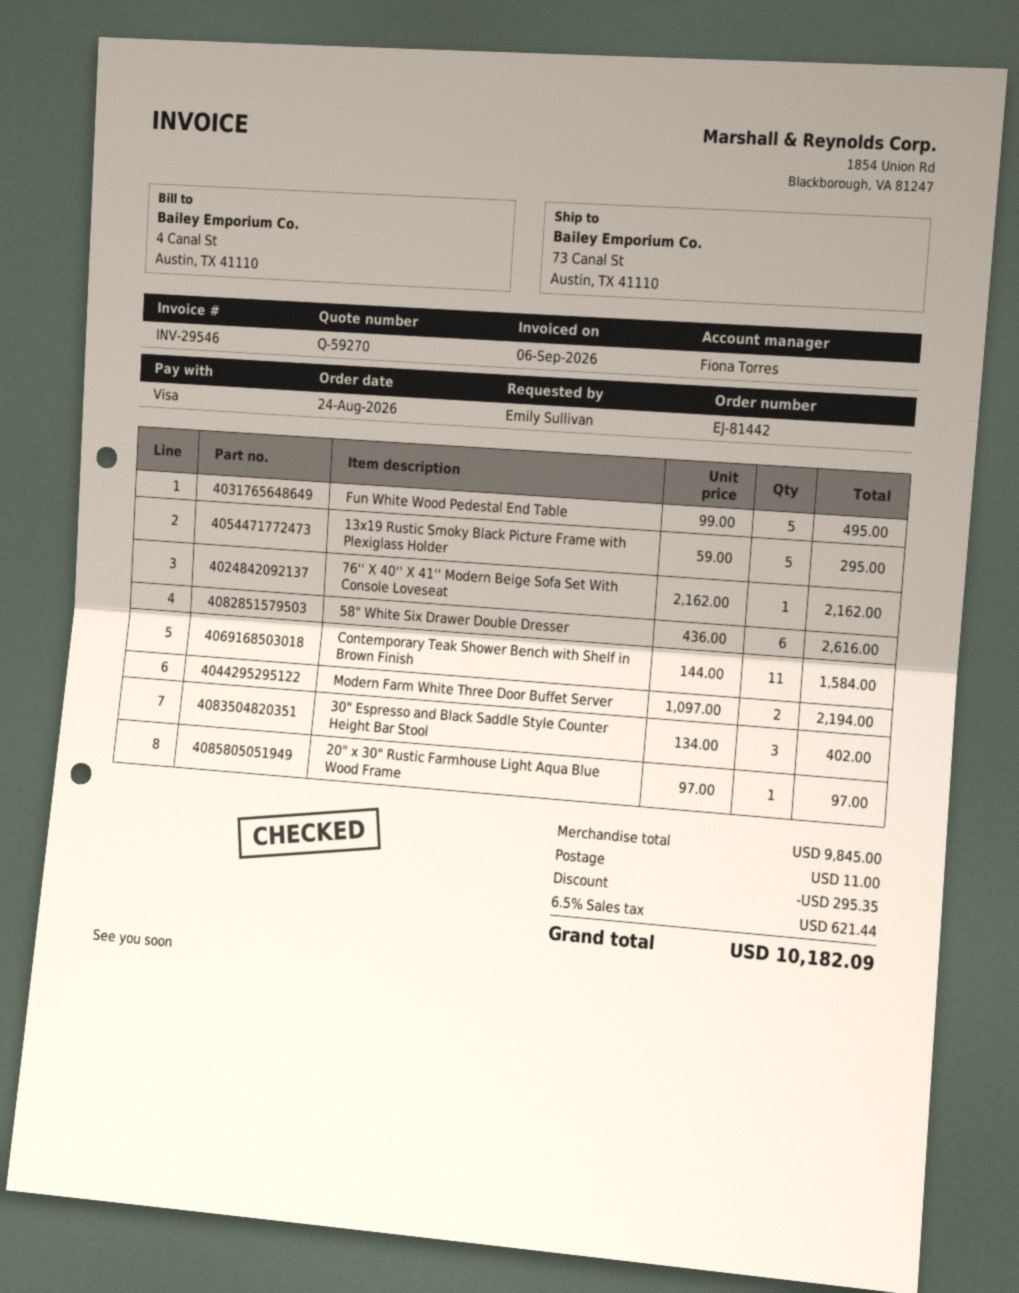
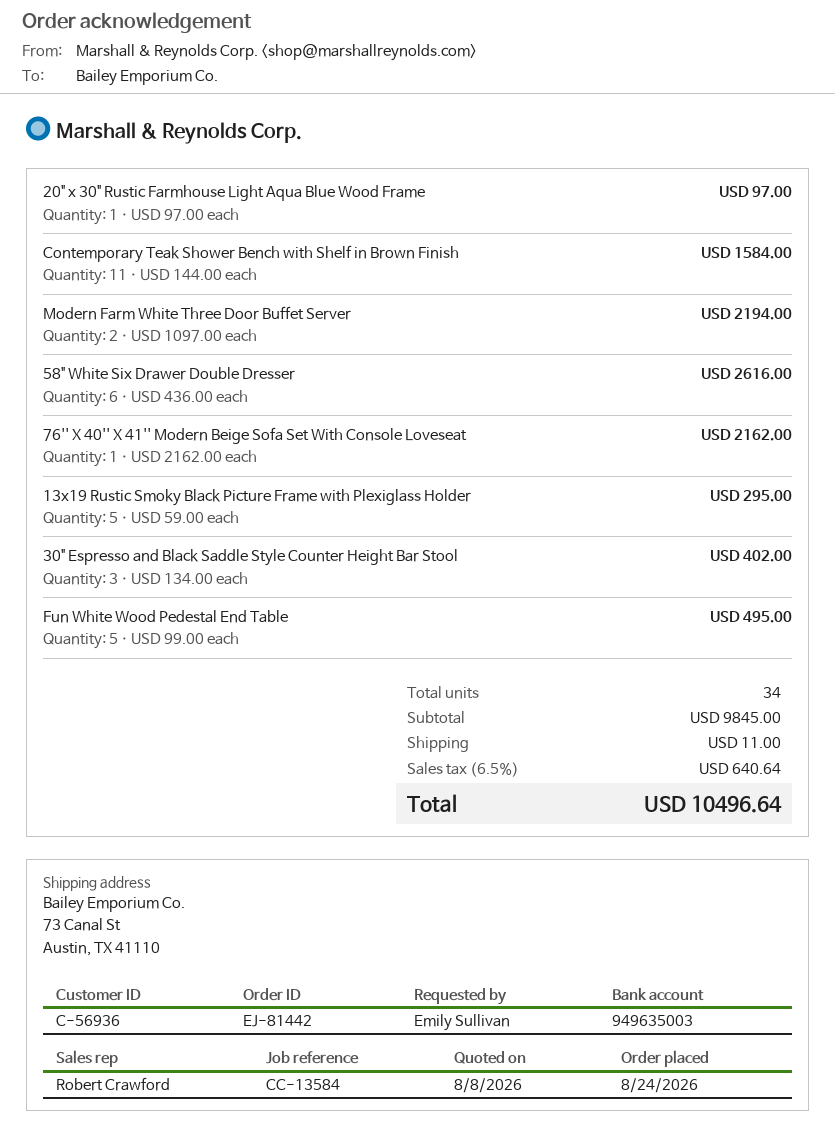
sales rep: Fiona Torres -> Robert Crawford
discount: 295.35 -> none
tax: 6.5% = 621.44 -> 6.5% = 640.64
total: 10182.09 -> 10496.64

